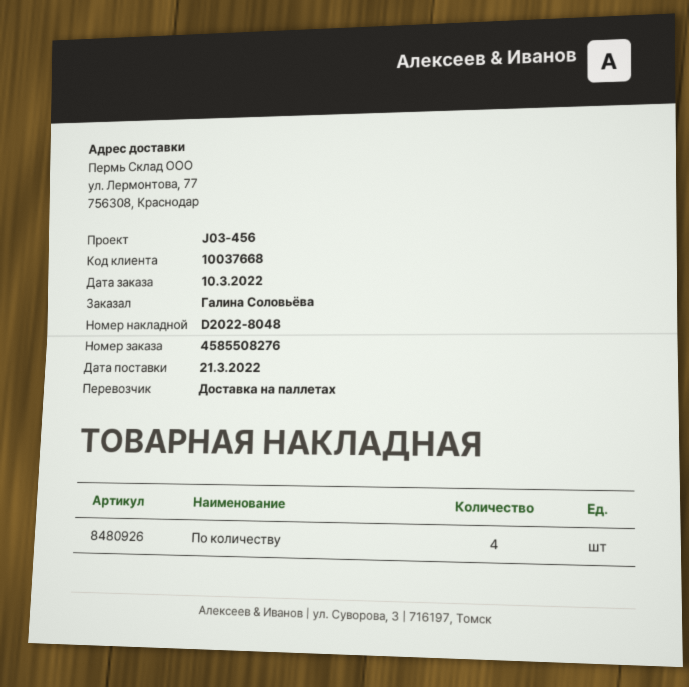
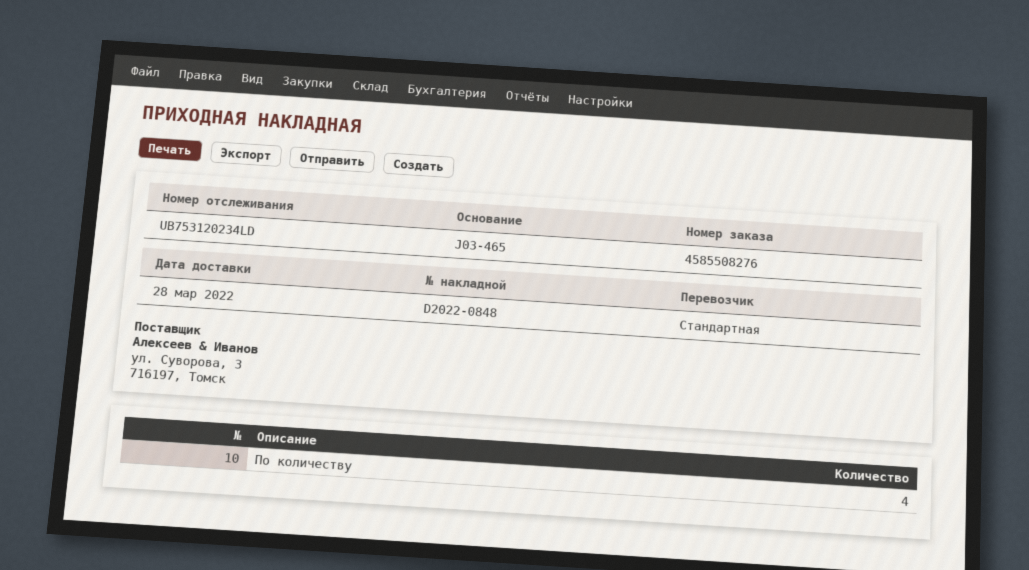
delivery note number: D2022-8048 -> D2022-0848
delivery date: 2022-03-21 -> 2022-03-28
reference: J03-456 -> J03-465
shipping method: pallet freight -> standard

